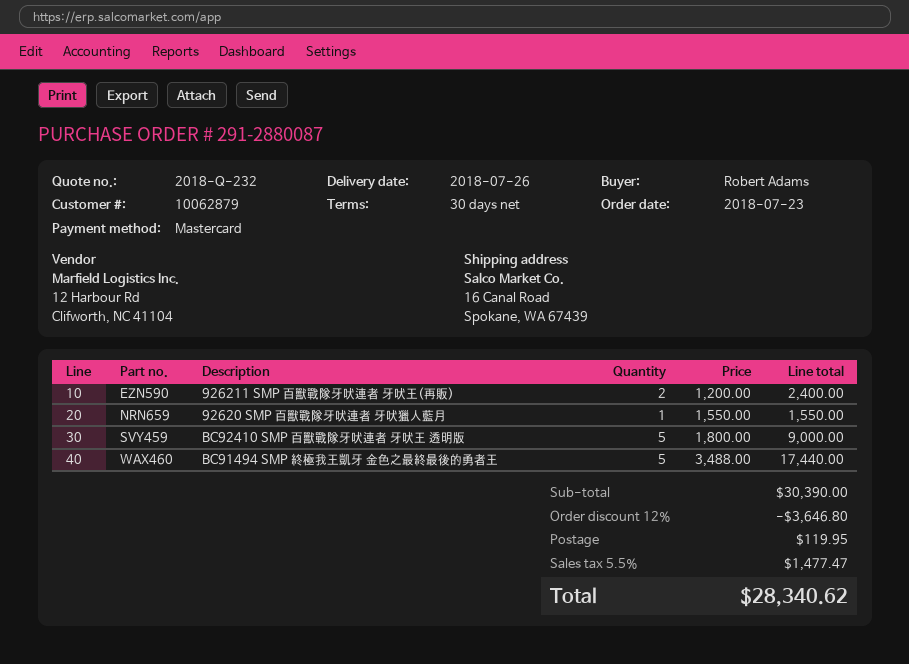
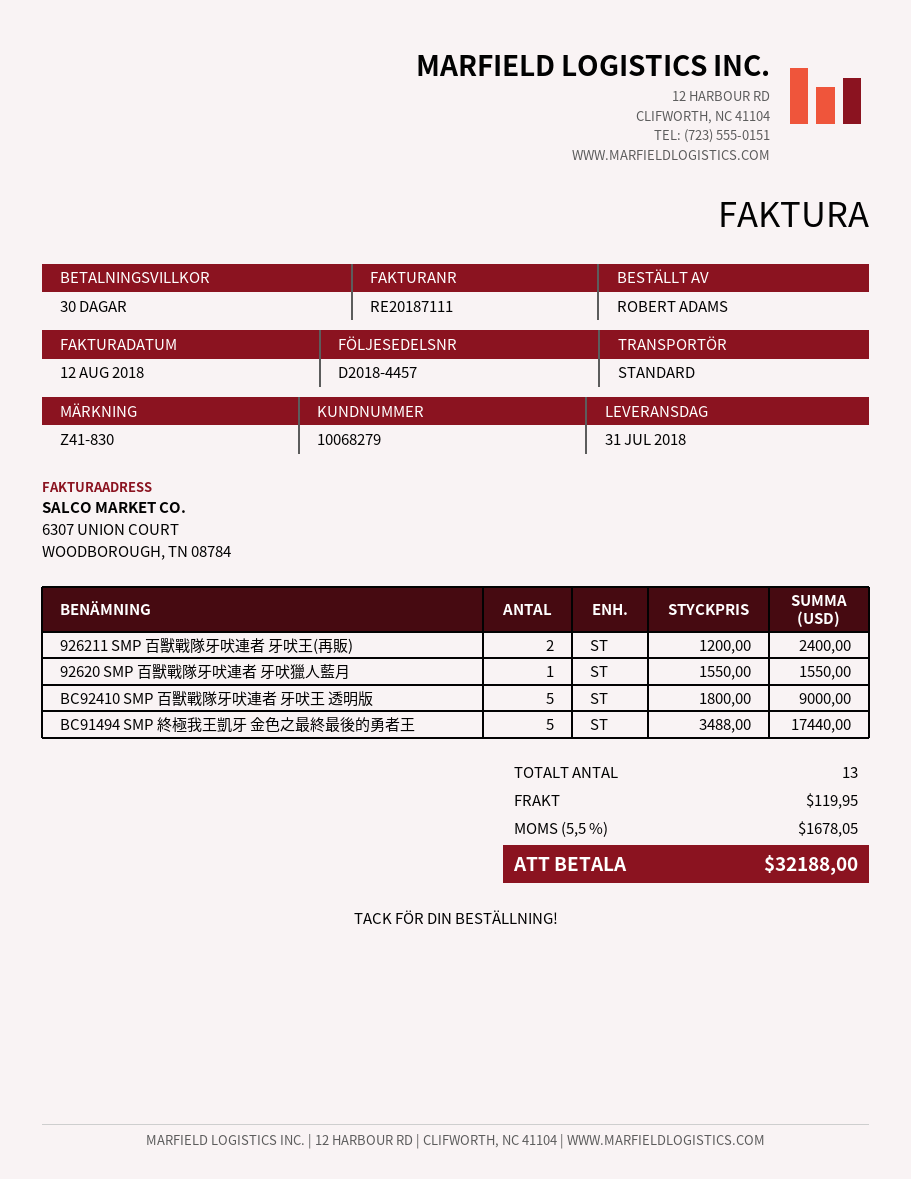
delivery date: 2018-07-26 -> 2018-07-31
customer number: 10062879 -> 10068279
discount: 12% = 3646.80 -> none
tax: 5.5% = 1477.47 -> 5.5% = 1678.05
total: 28340.62 -> 32188.00

